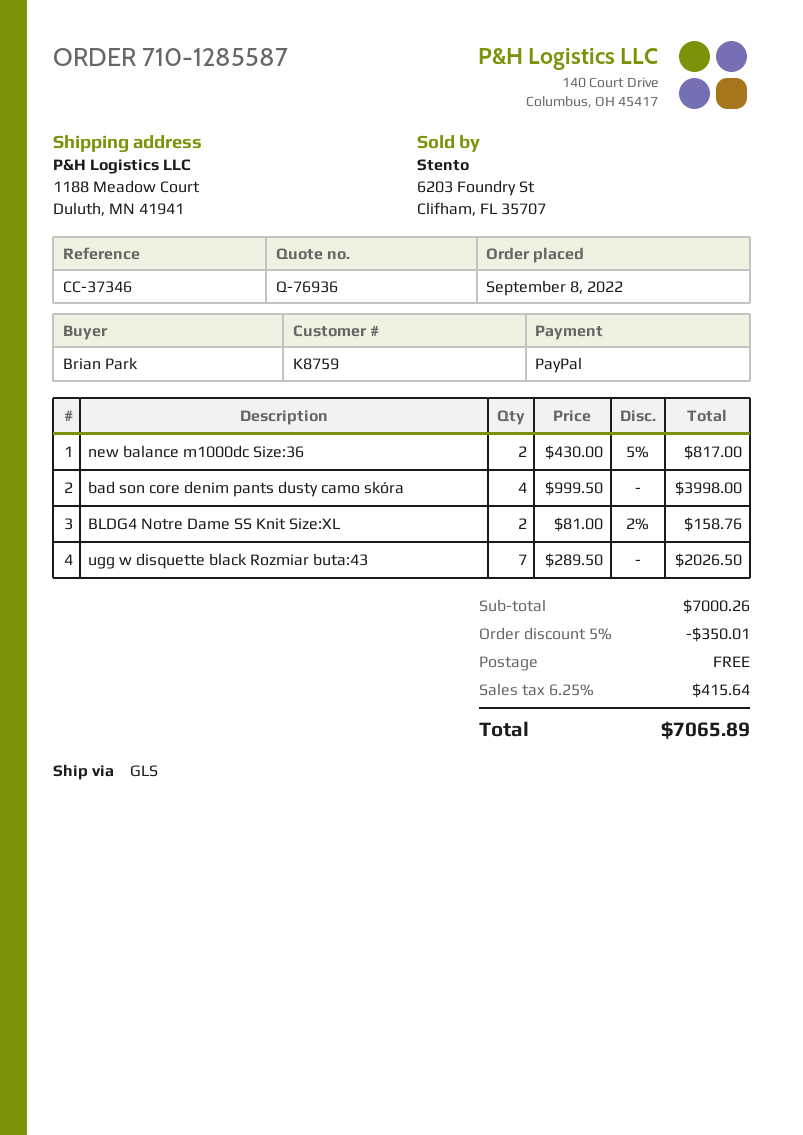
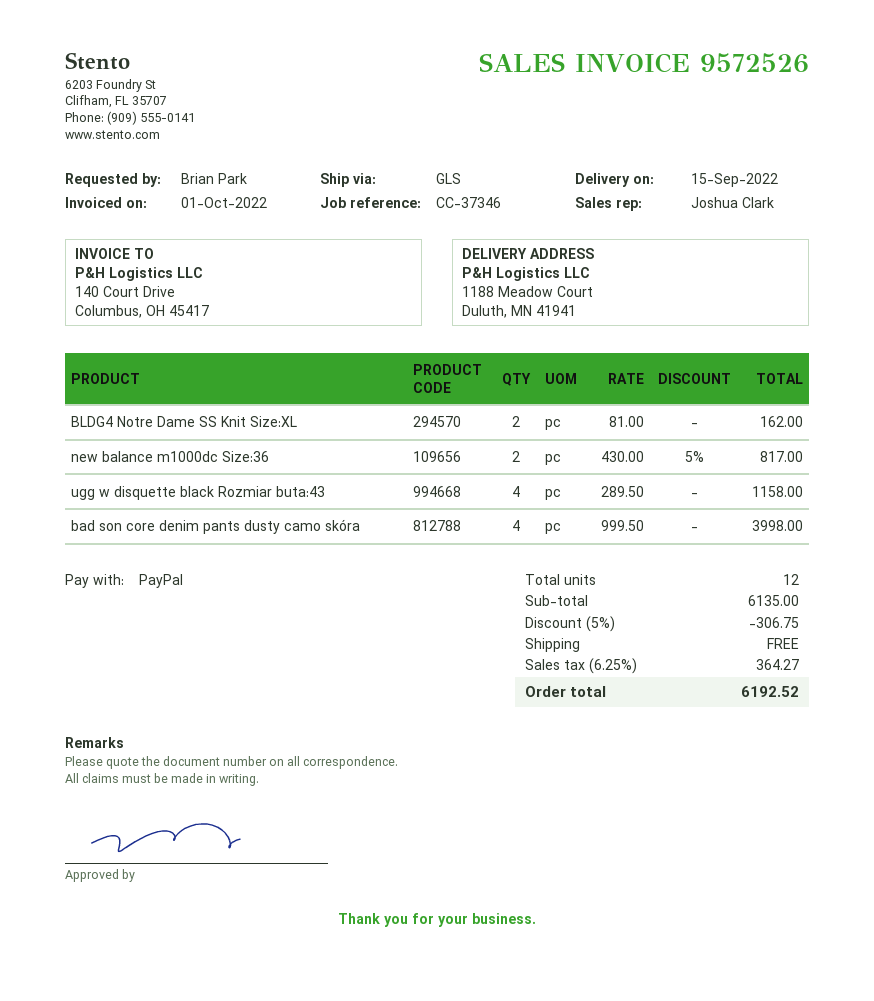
BLDG4 Notre Dame SS Knit Size:XL: 2 x 81.00 - 2% = 158.76 -> 2 x 81.00 = 162.00
ugg w disquette black Rozmiar buta:43: 7 x 289.50 = 2026.50 -> 4 x 289.50 = 1158.00
subtotal: 7000.26 -> 6135.00
discount: 5% = 350.01 -> 5% = 306.75
tax: 6.25% = 415.64 -> 6.25% = 364.27
total: 7065.89 -> 6192.52

